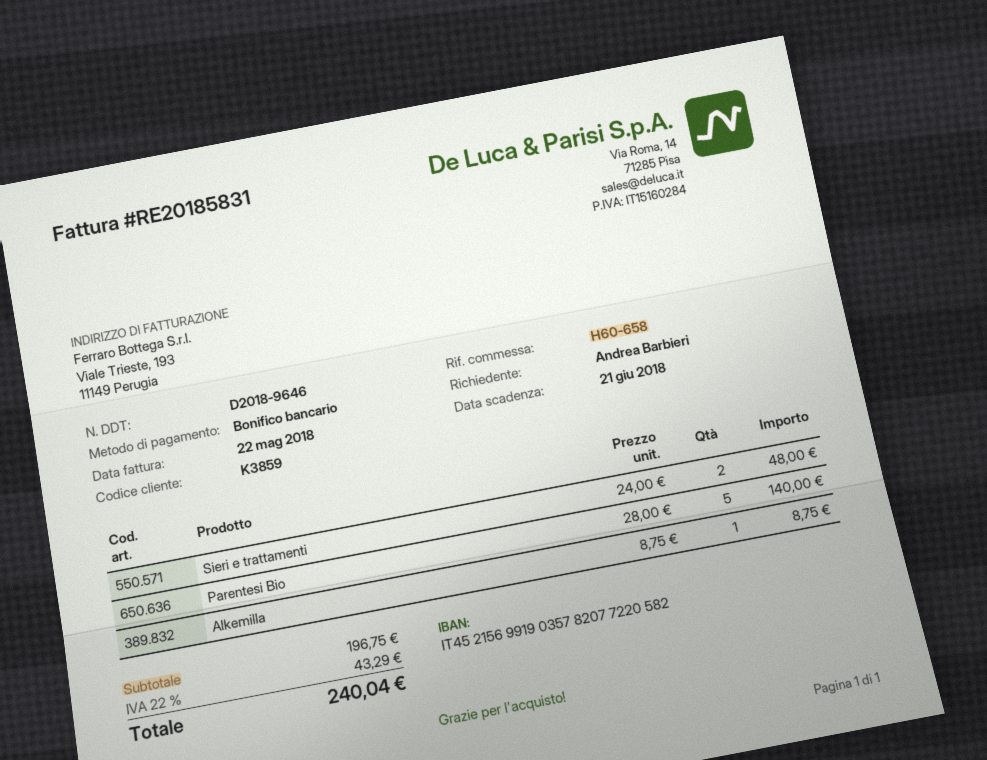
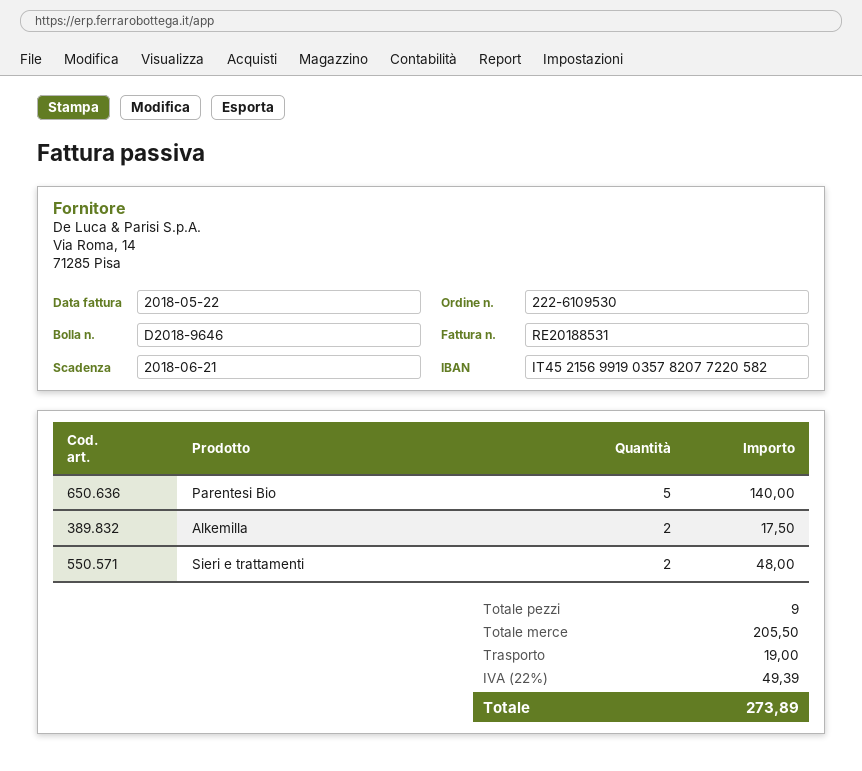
invoice number: RE20185831 -> RE20188531
Alkemilla: 1 for 8.75 -> 2 for 17.50
subtotal: 196.75 -> 205.50
shipping: none -> 19.00
tax: 22% = 43.29 -> 22% = 49.39
total: 240.04 -> 273.89

